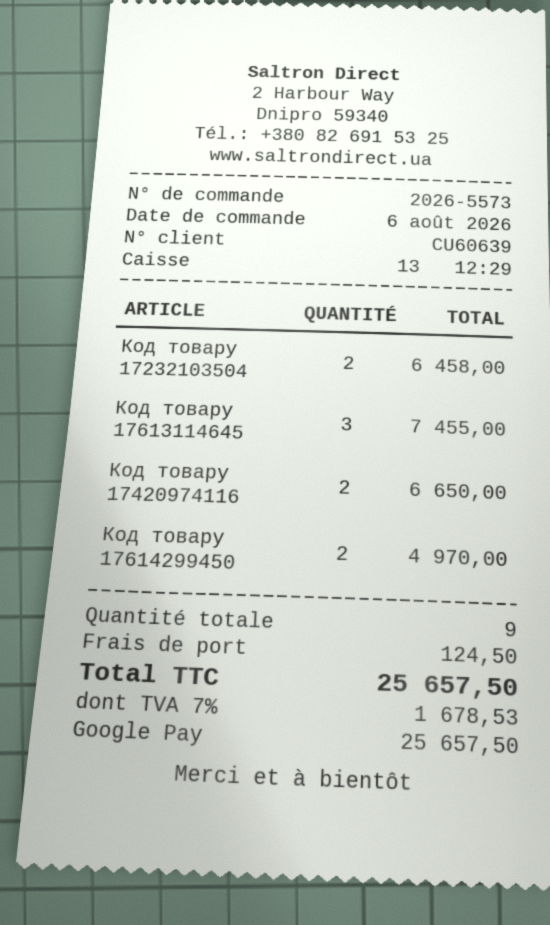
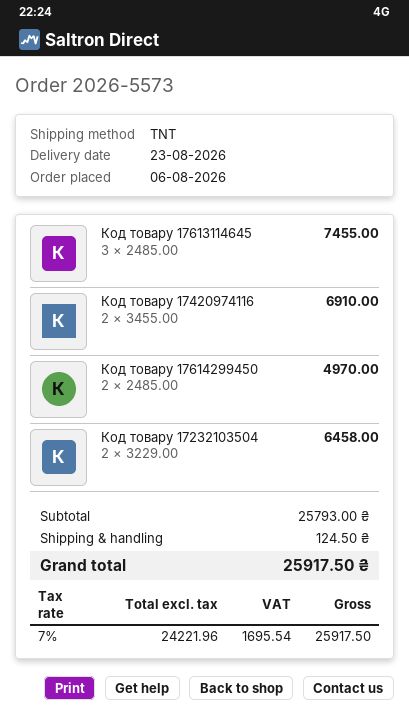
Код товару 17420974116: 2 for 6650.00 -> 2 for 6910.00
tax: 7% = 1678.53 -> 7% = 1695.54
total: 25657.50 -> 25917.50

